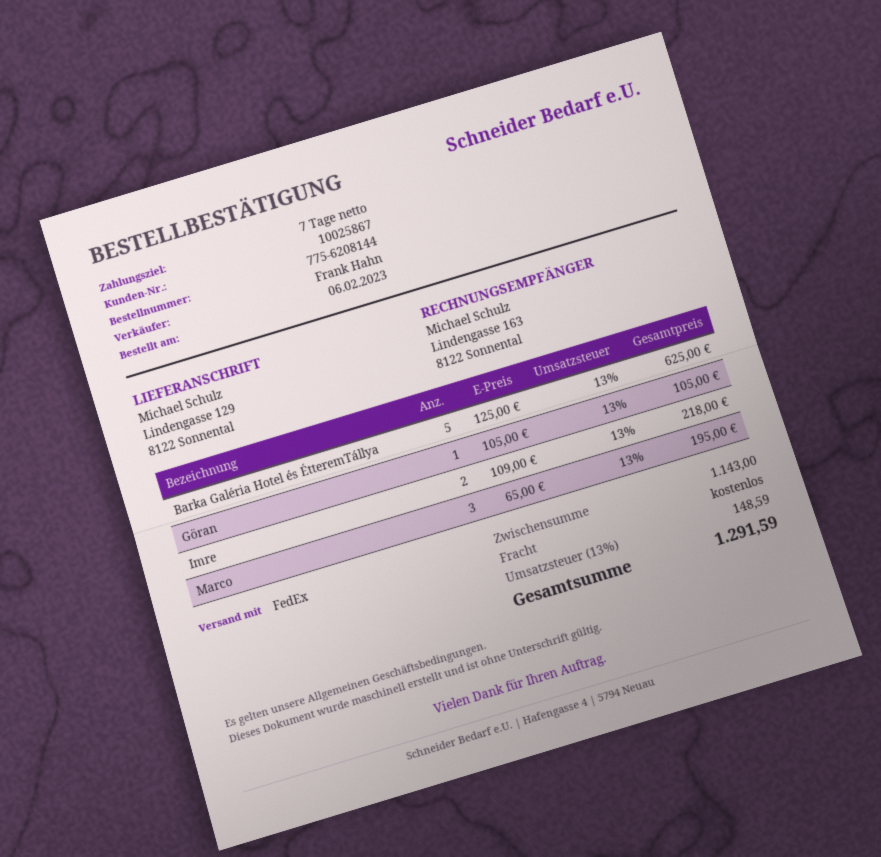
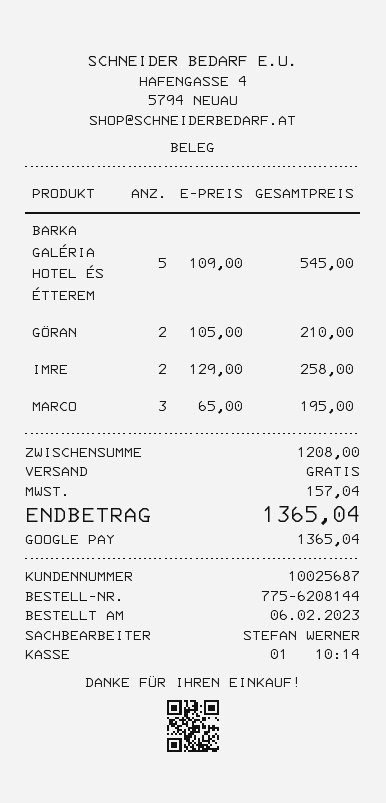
customer number: 10025867 -> 10025687
sales rep: Frank Hahn -> STEFAN WERNER
Barka Galéria Hotel és ÉtteremTállya: 5 x 125.00 = 625.00 -> 5 x 109.00 = 545.00
Göran: 1 x 105.00 = 105.00 -> 2 x 105.00 = 210.00
Imre: 2 x 109.00 = 218.00 -> 2 x 129.00 = 258.00
subtotal: 1143.00 -> 1208.00
tax: 148.59 -> 157.04
total: 1291.59 -> 1365.04

